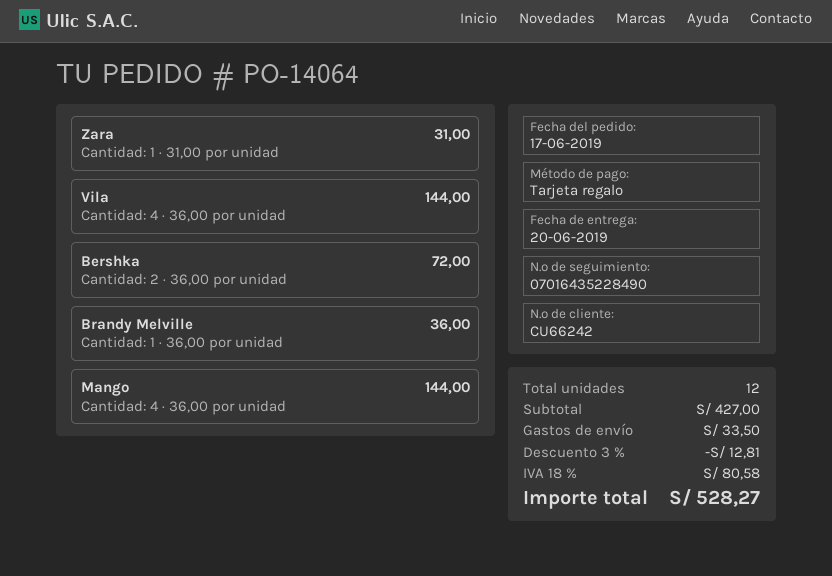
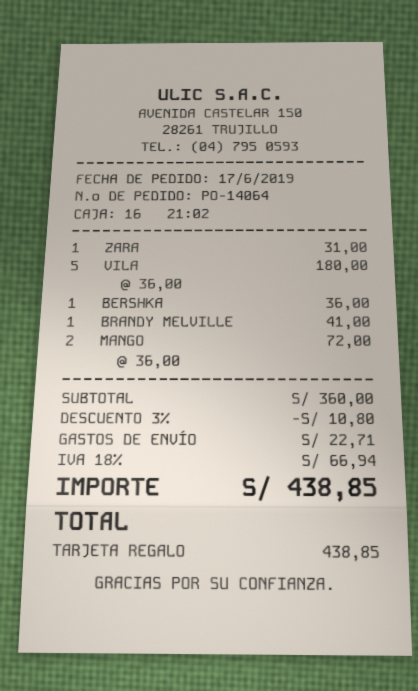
Vila: 4 x 36.00 = 144.00 -> 5 x 36.00 = 180.00
Bershka: 2 x 36.00 = 72.00 -> 1 x 36.00 = 36.00
Brandy Melville: 1 x 36.00 = 36.00 -> 1 x 41.00 = 41.00
Mango: 4 x 36.00 = 144.00 -> 2 x 36.00 = 72.00
subtotal: 427.00 -> 360.00
discount: 3% = 12.81 -> 3% = 10.80
shipping: 33.50 -> 22.71
tax: 18% = 80.58 -> 18% = 66.94
total: 528.27 -> 438.85

